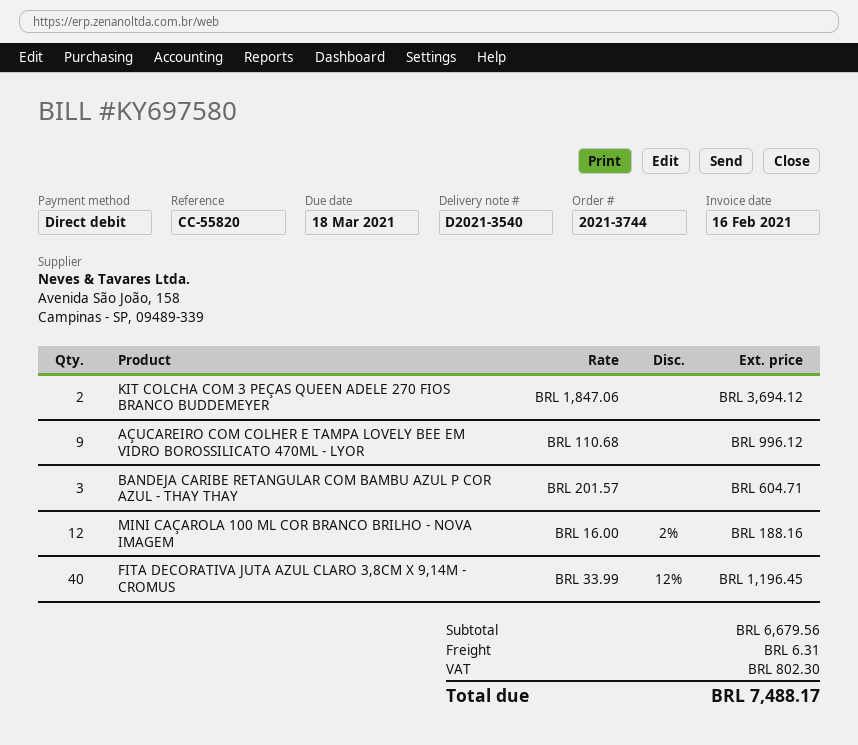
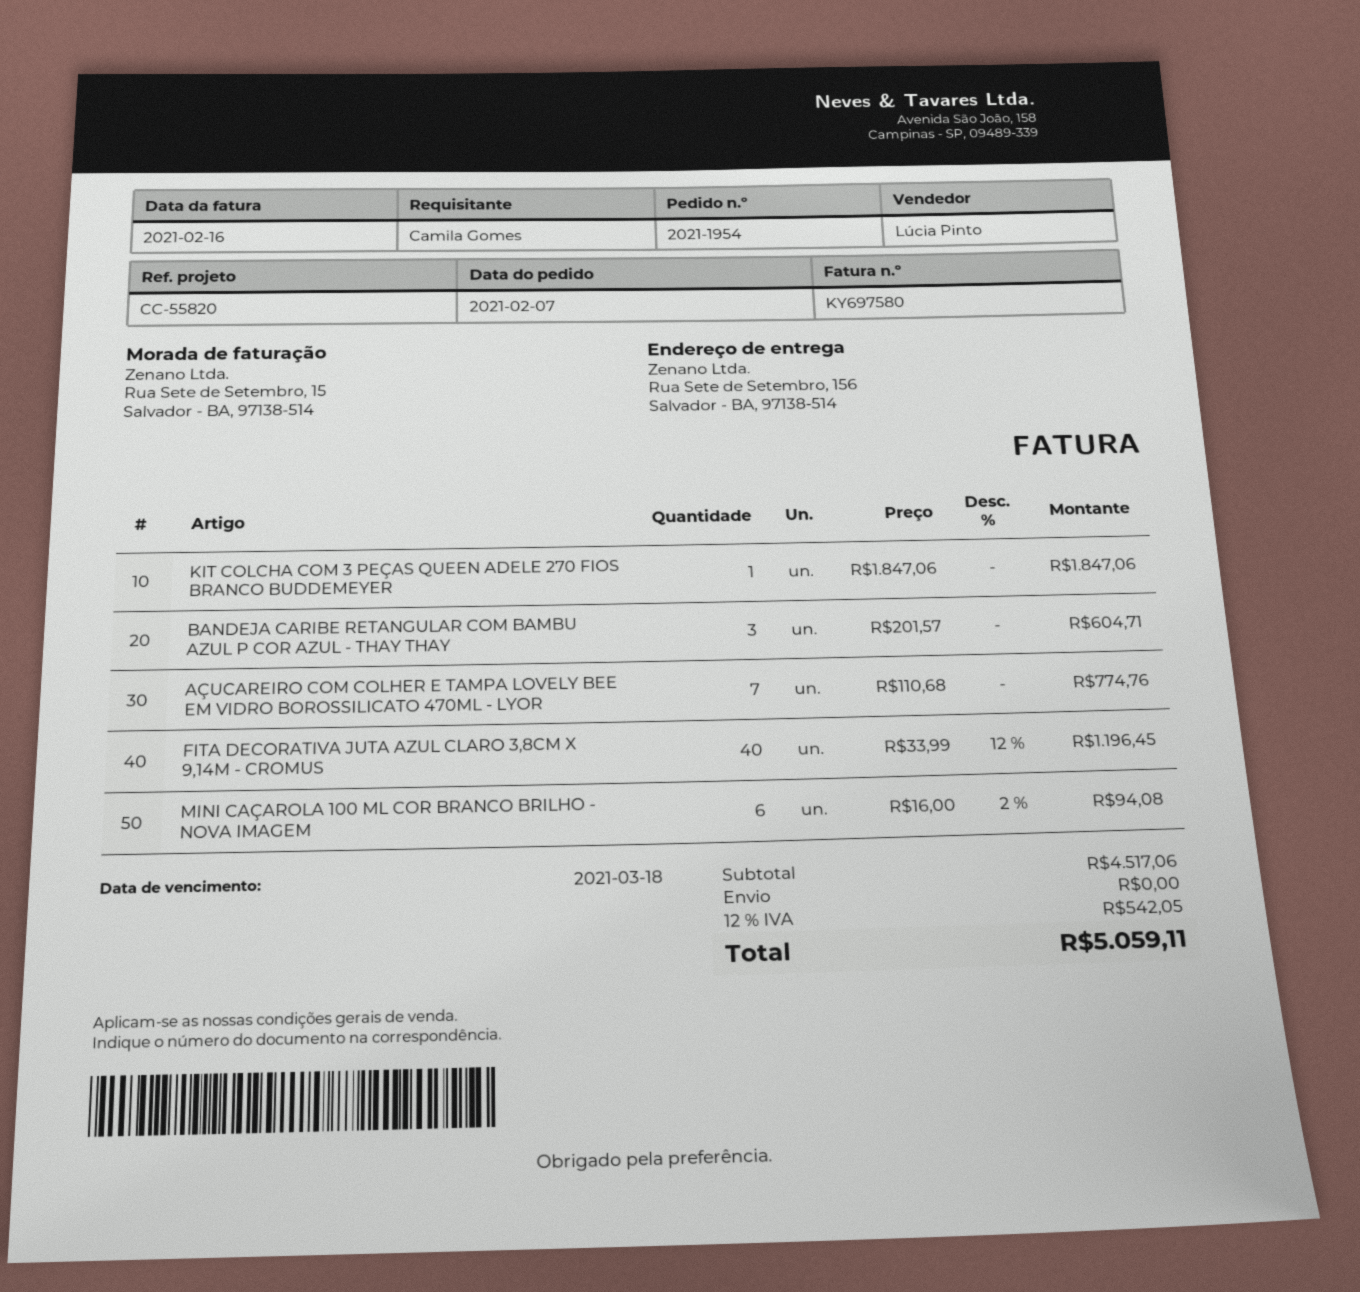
order number: 2021-3744 -> 2021-1954
KIT COLCHA COM 3 PEÇAS QUEEN ADELE 270 FIOS BRANCO BUDDEMEYER: 2 x 1847.06 = 3694.12 -> 1 x 1847.06 = 1847.06
AÇUCAREIRO COM COLHER E TAMPA LOVELY BEE EM VIDRO BOROSSILICATO 470ML - LYOR: 9 x 110.68 = 996.12 -> 7 x 110.68 = 774.76
MINI CAÇAROLA 100 ML COR BRANCO BRILHO - NOVA IMAGEM: 12 x 16.00 - 2% = 188.16 -> 6 x 16.00 - 2% = 94.08
subtotal: 6679.56 -> 4517.06
shipping: 6.31 -> 0.00
tax: 802.30 -> 542.05
total: 7488.17 -> 5059.11

